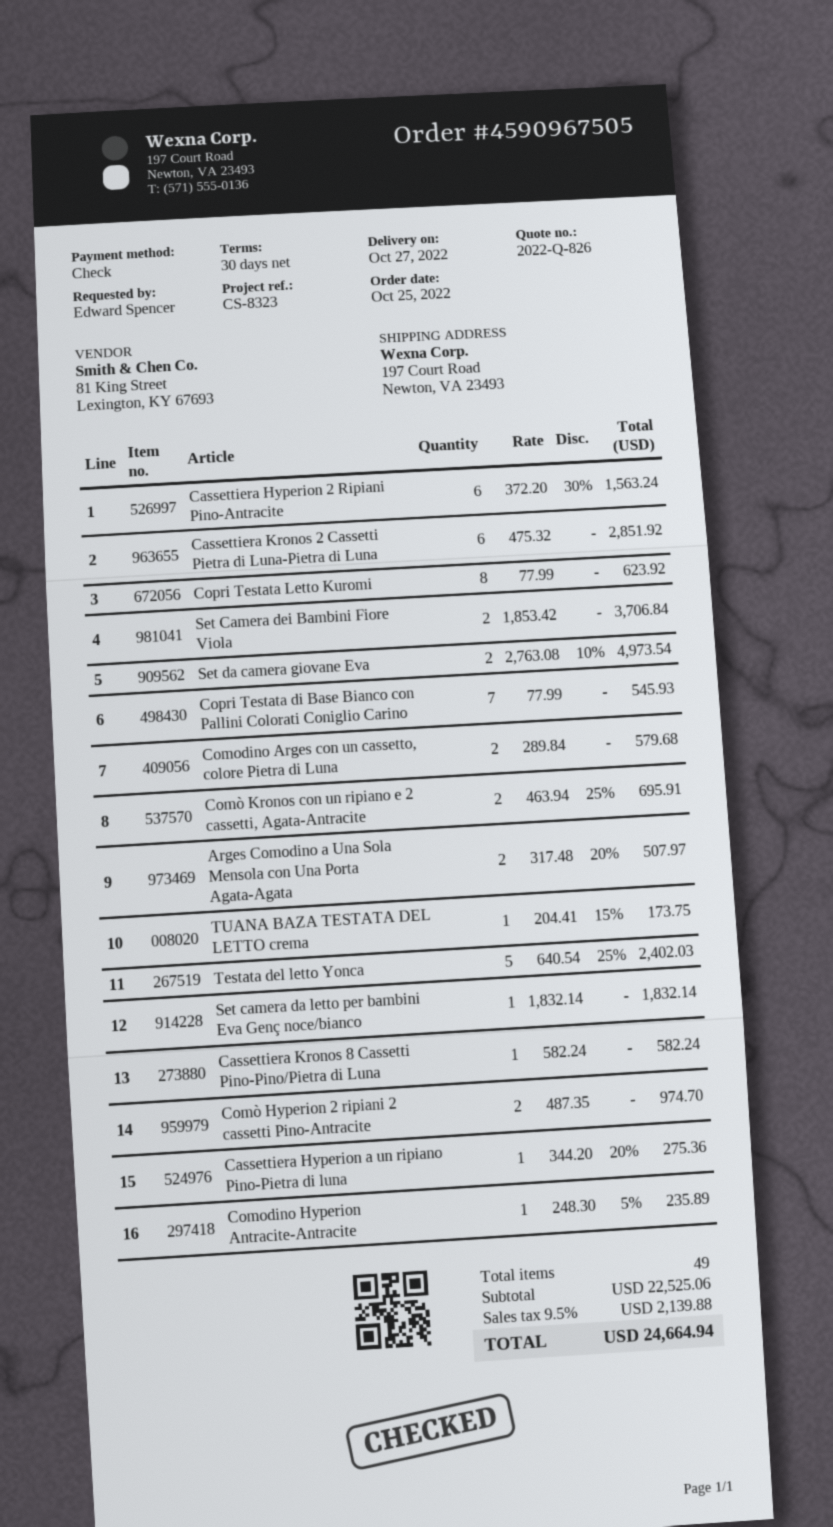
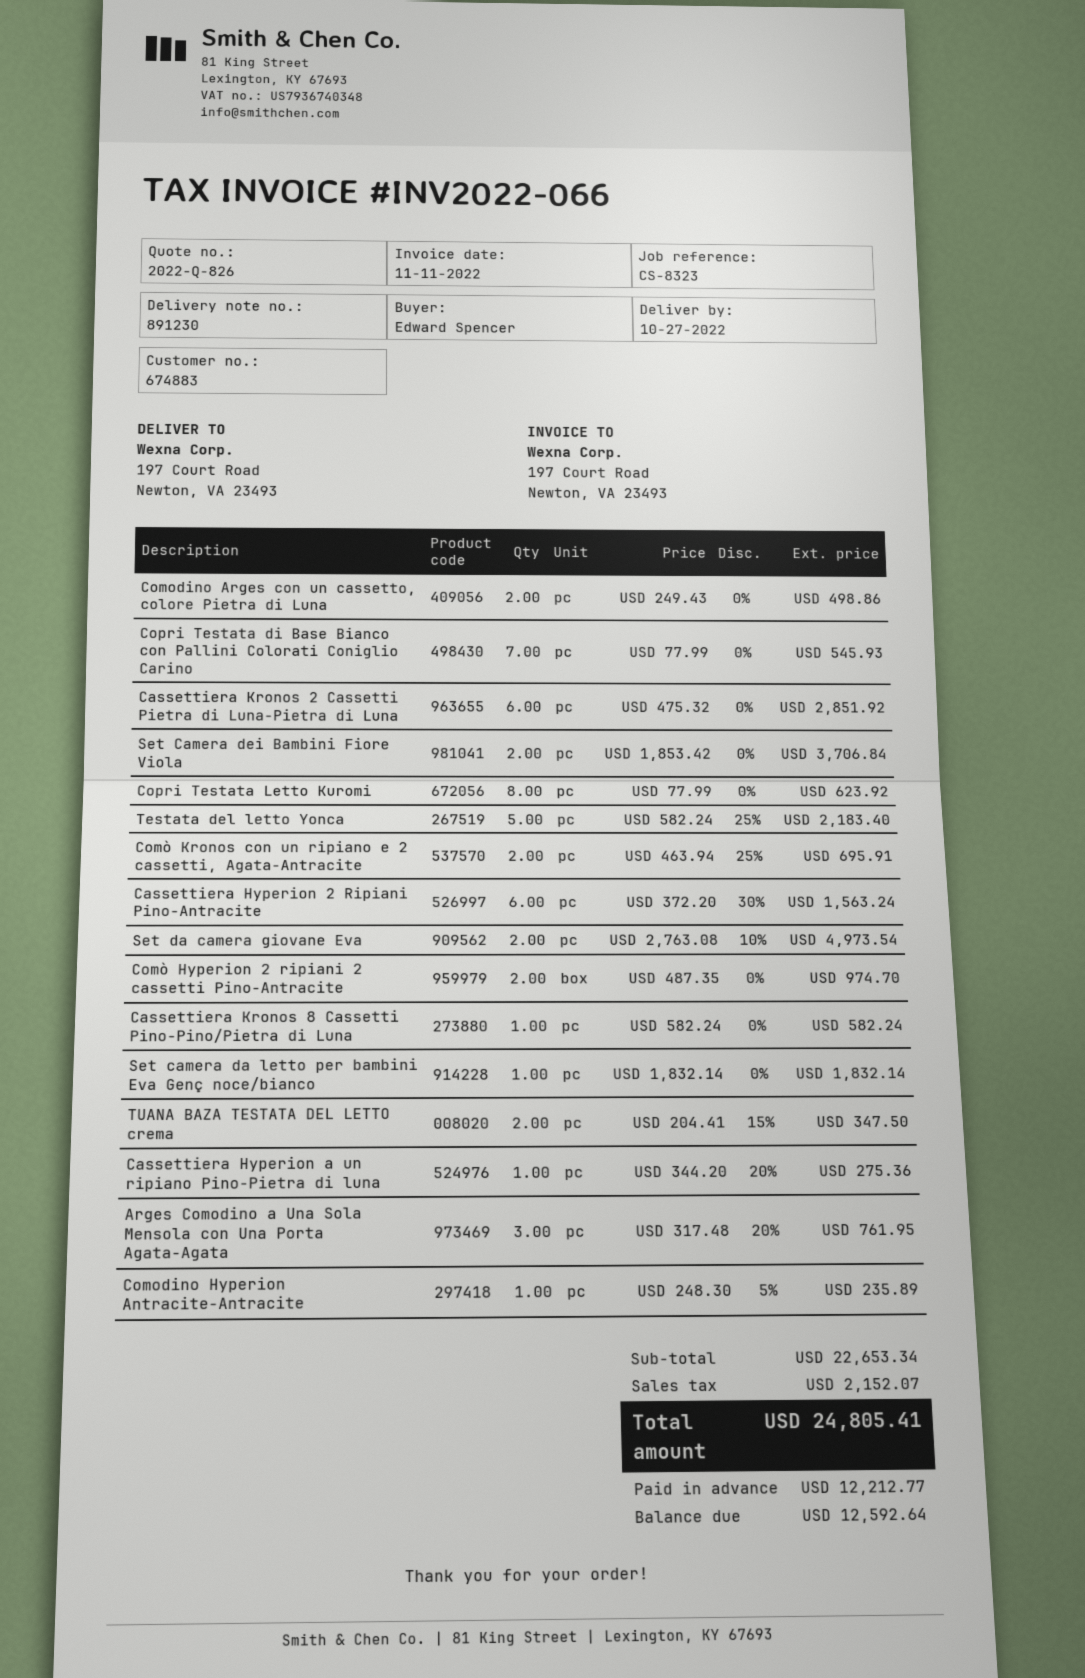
Comodino Arges con un cassetto, colore Pietra di Luna: 2 x 289.84 = 579.68 -> 2 x 249.43 = 498.86
Arges Comodino a Una Sola Mensola con Una Porta Agata-Agata: 2 x 317.48 - 20% = 507.97 -> 3 x 317.48 - 20% = 761.95
TUANA BAZA TESTATA DEL LETTO crema: 1 x 204.41 - 15% = 173.75 -> 2 x 204.41 - 15% = 347.50
Testata del letto Yonca: 5 x 640.54 - 25% = 2402.03 -> 5 x 582.24 - 25% = 2183.40
subtotal: 22525.06 -> 22653.34
tax: 2139.88 -> 2152.07
total: 24664.94 -> 24805.41

